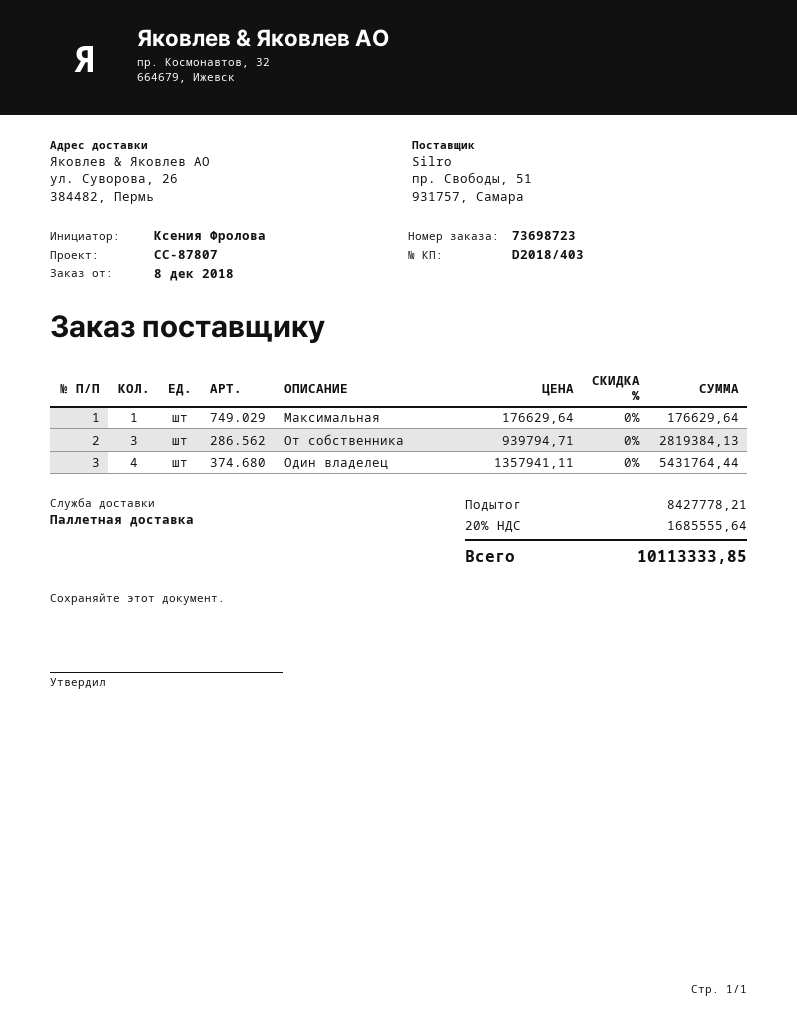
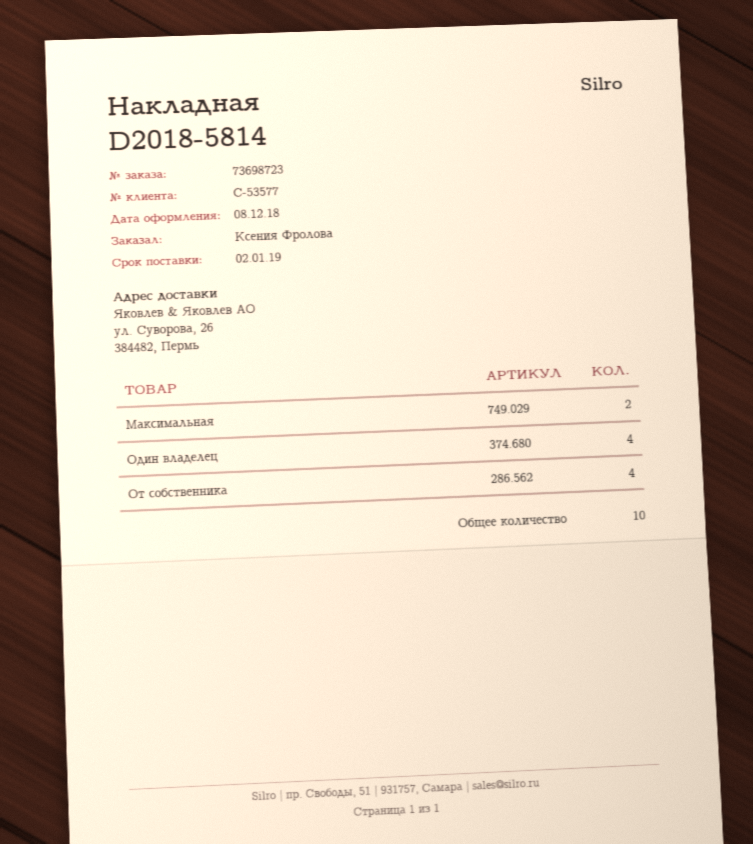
Максимальная: 1 -> 2
От собственника: 3 -> 4

